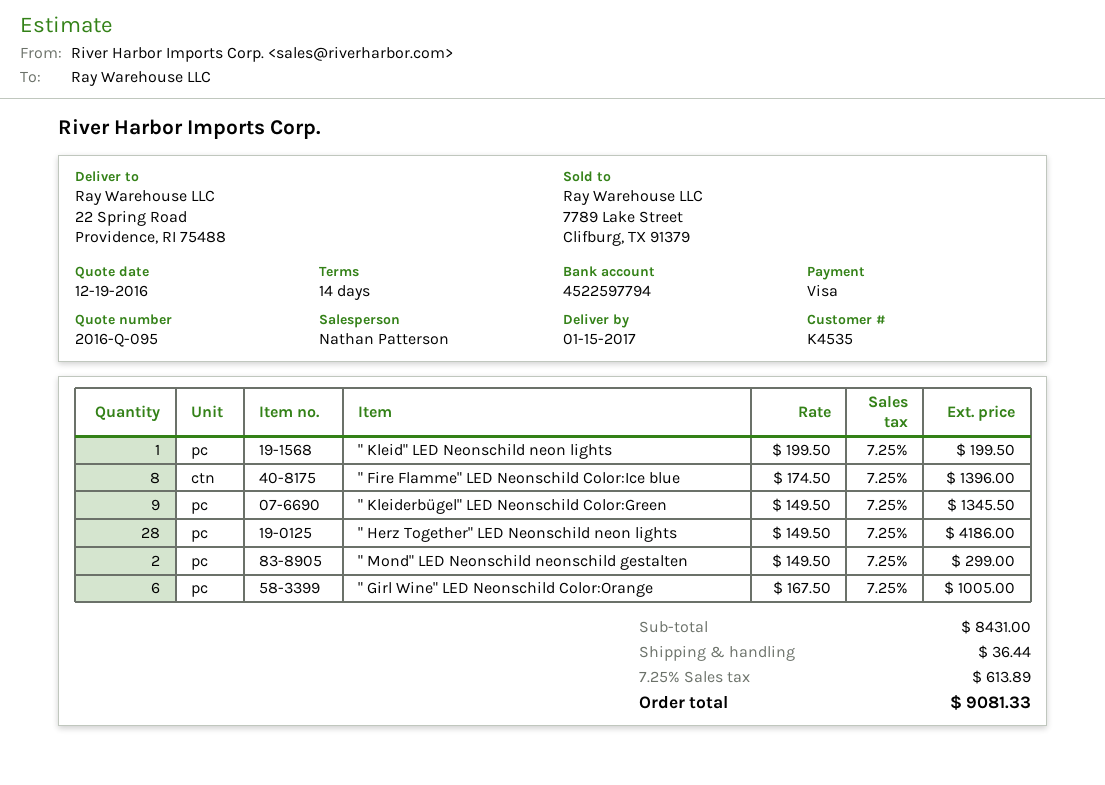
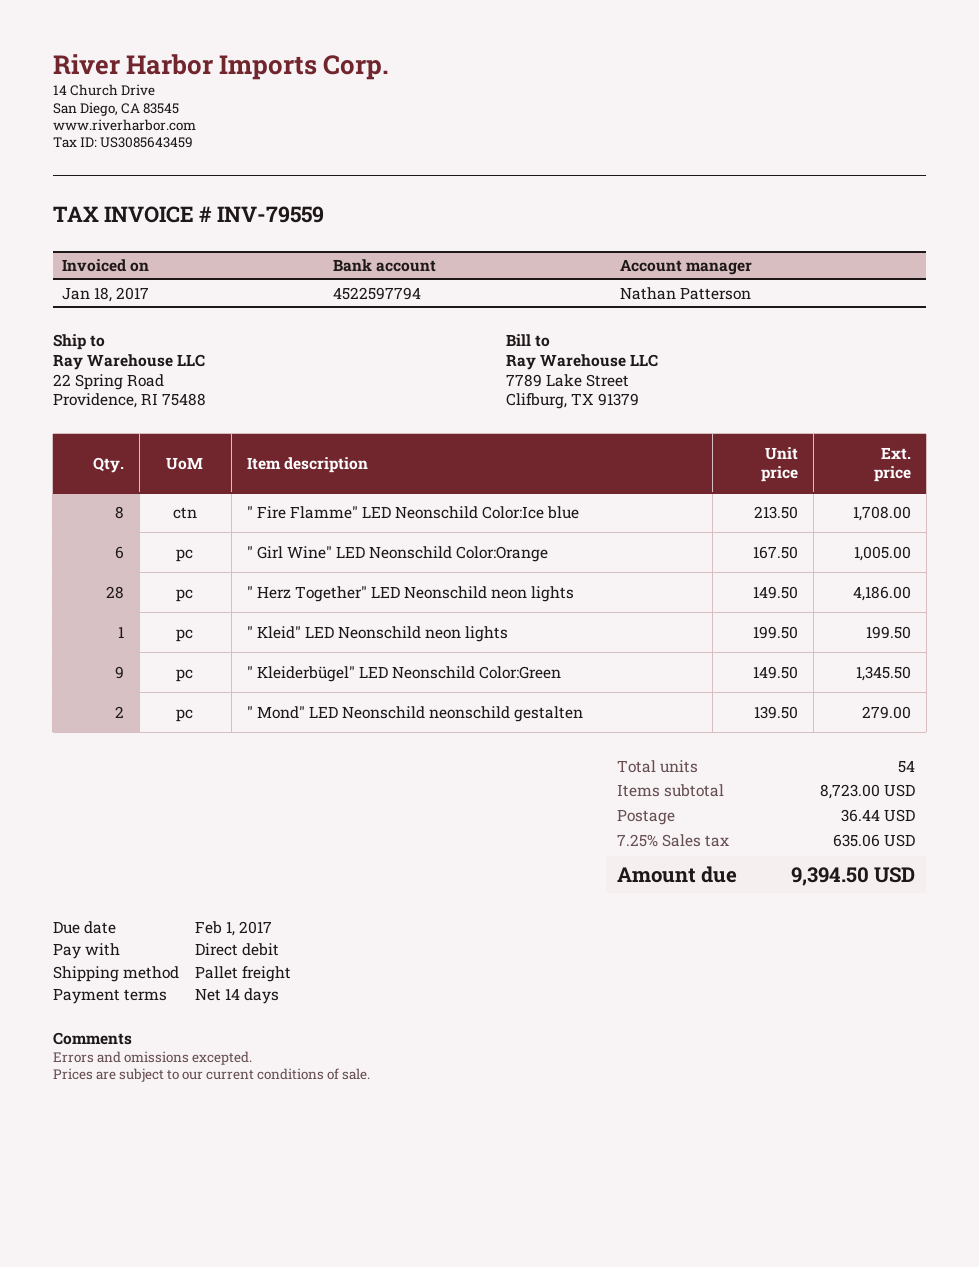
payment method: Visa -> direct debit
" Fire Flamme" LED Neonschild Color:Ice blue: 8 x 174.50 = 1396.00 -> 8 x 213.50 = 1708.00
" Mond" LED Neonschild neonschild gestalten: 2 x 149.50 = 299.00 -> 2 x 139.50 = 279.00
subtotal: 8431.00 -> 8723.00
tax: 7.25% = 613.89 -> 7.25% = 635.06
total: 9081.33 -> 9394.50

